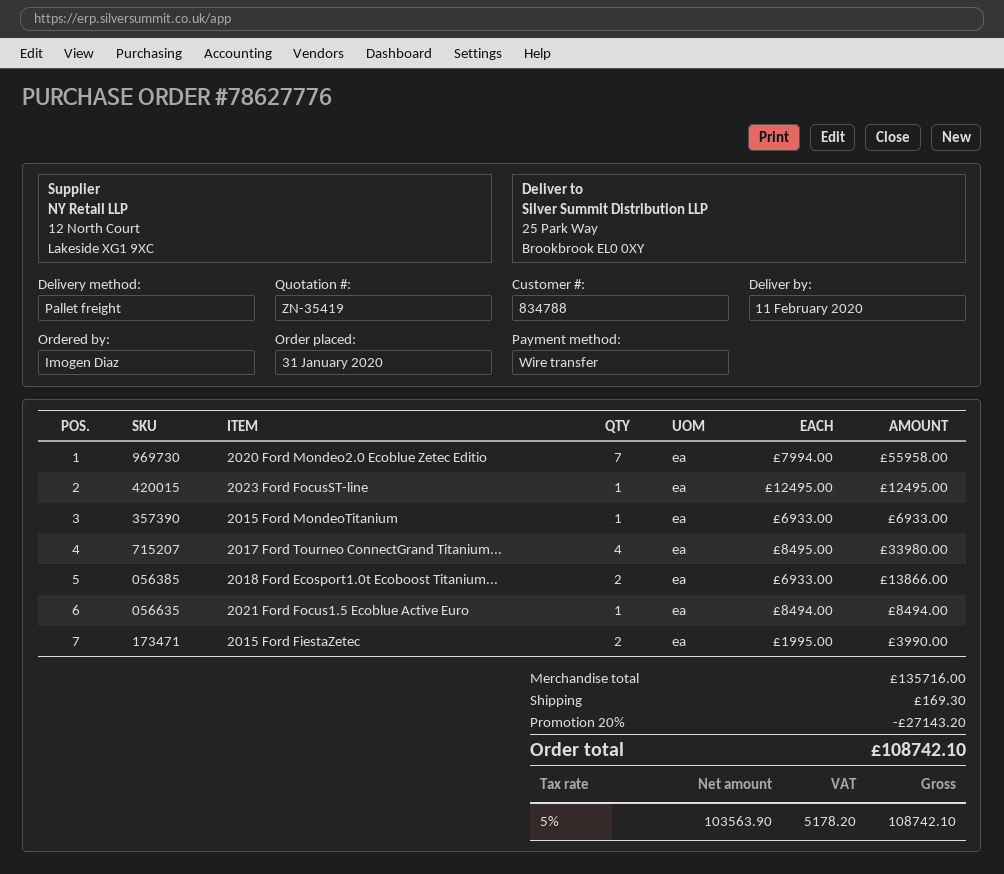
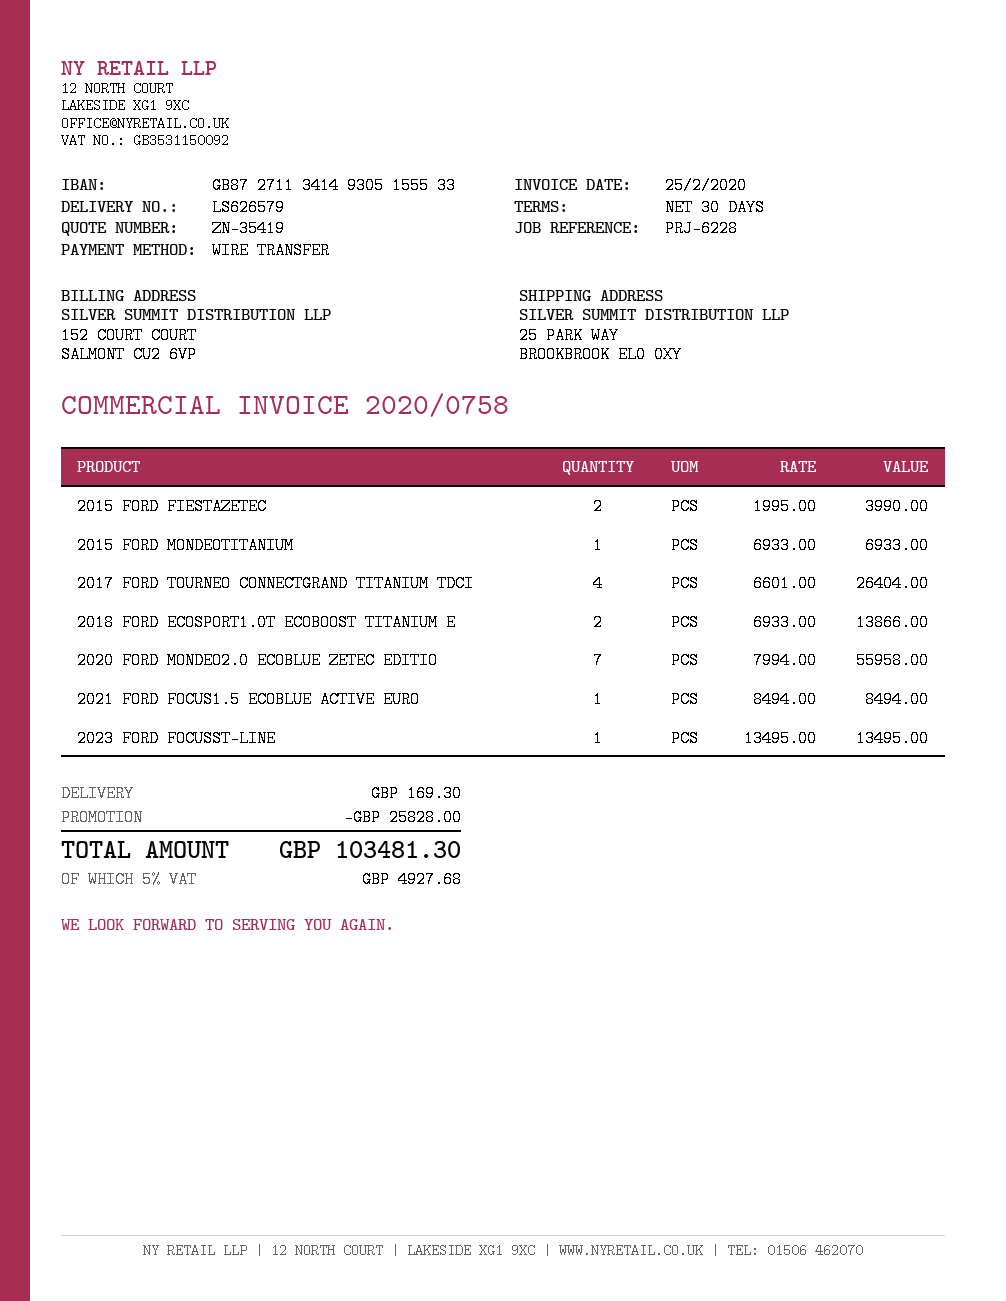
2023 Ford FocusST-line: 1 x 12495.00 = 12495.00 -> 1 x 13495.00 = 13495.00
2017 Ford Tourneo ConnectGrand Titanium...: 4 x 8495.00 = 33980.00 -> 4 x 6601.00 = 26404.00
discount: 27143.20 -> 25828.00
tax: 5% = 5178.20 -> 5% = 4927.68
total: 108742.10 -> 103481.30

